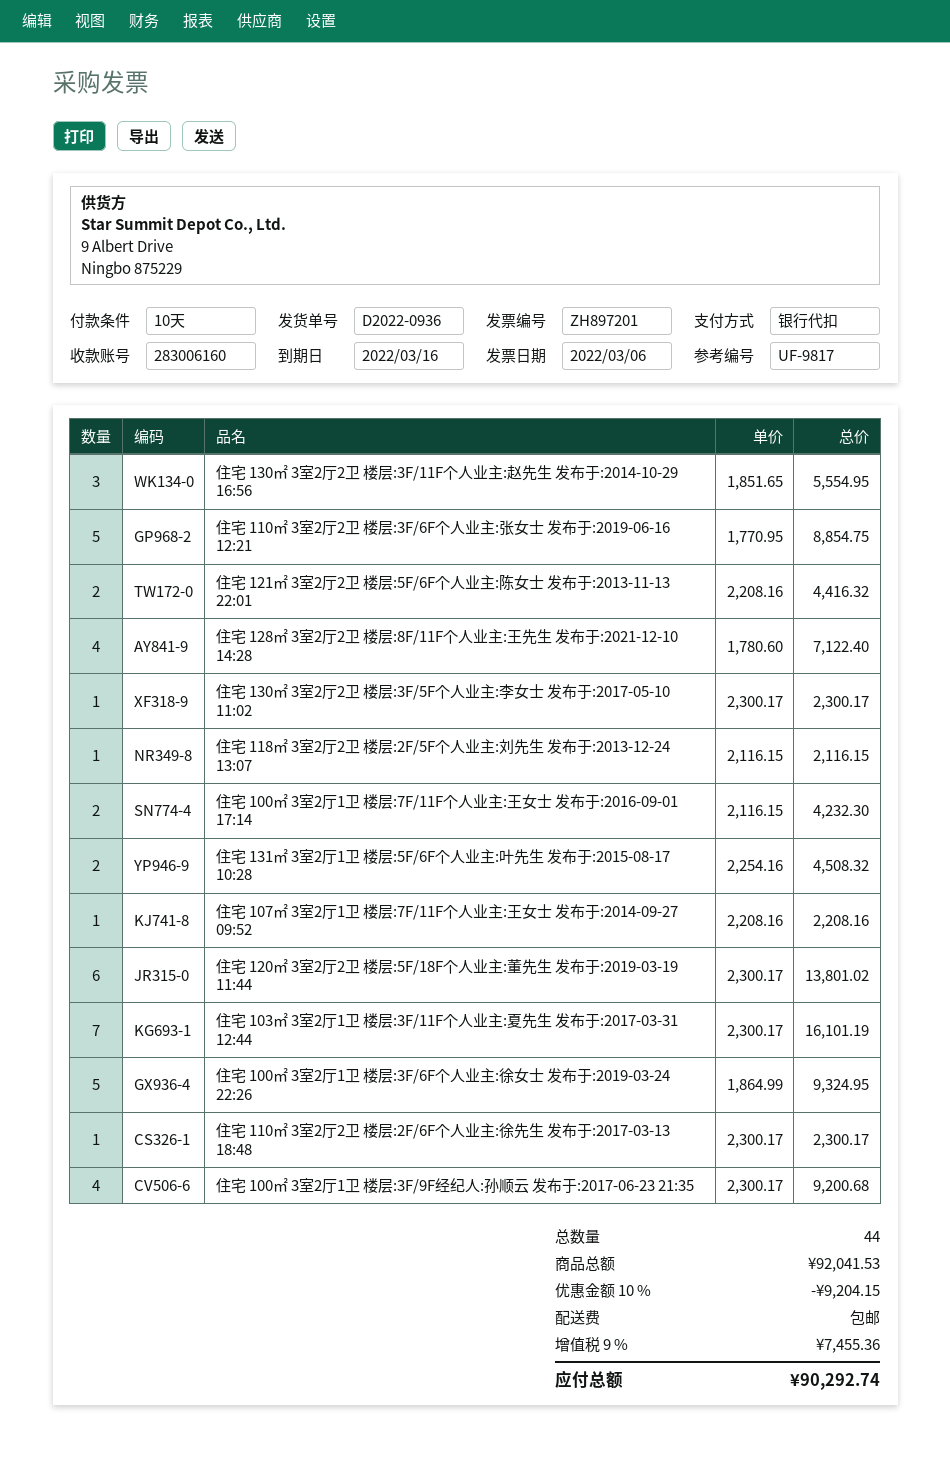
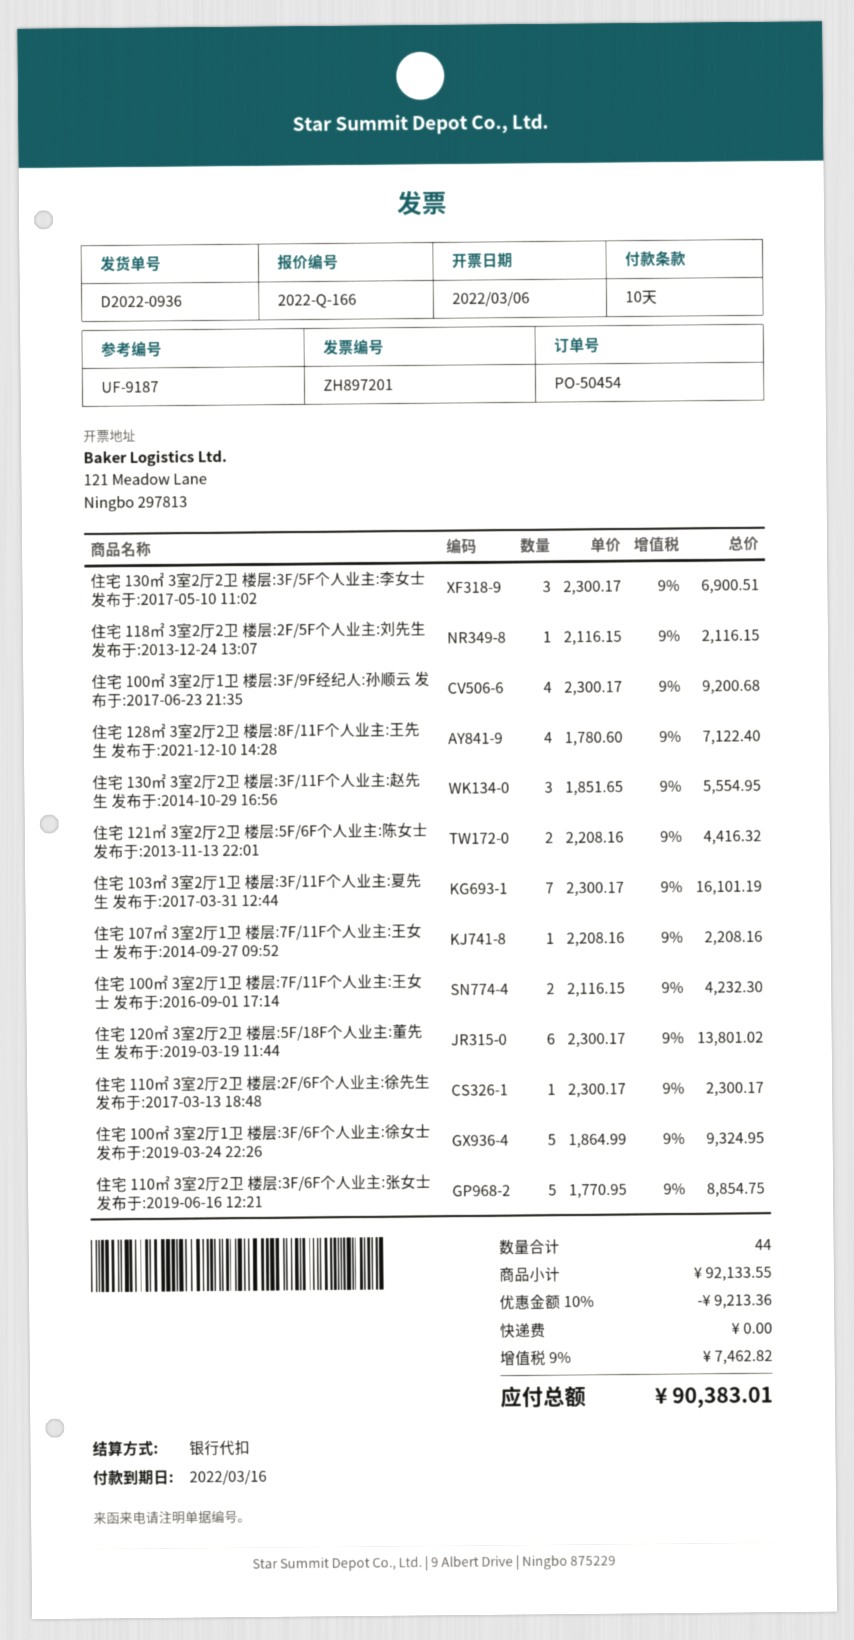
reference: UF-9817 -> UF-9187
住宅 130㎡ 3室2厅2卫 楼层:3F/5F个人业主:李女士 发布于:2017-05-10 11:02: 1 x 2300.17 = 2300.17 -> 3 x 2300.17 = 6900.51
住宅 131㎡ 3室2厅1卫 楼层:5F/6F个人业主:叶先生 发布于:2015-08-17 10:28: 2 x 2254.16 = 4508.32 -> none
subtotal: 92041.53 -> 92133.55
discount: 10% = 9204.15 -> 10% = 9213.36
tax: 9% = 7455.36 -> 9% = 7462.82
total: 90292.74 -> 90383.01

